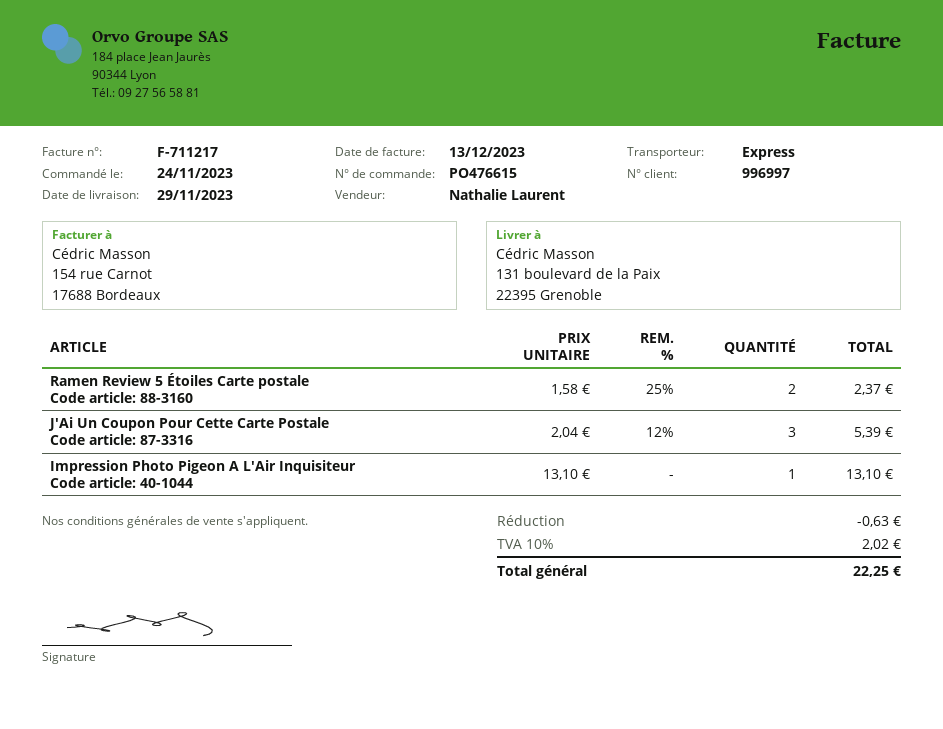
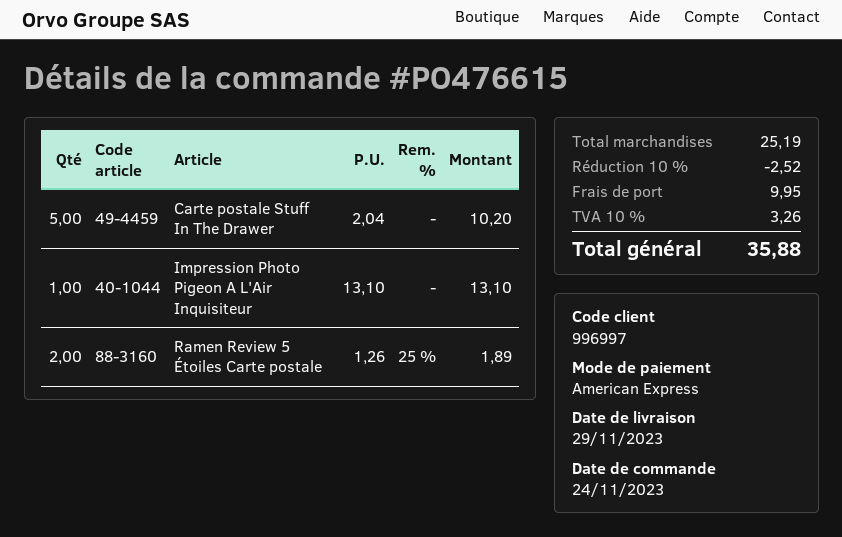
Ramen Review 5 Étoiles Carte postale: 2 x 1.58 - 25% = 2.37 -> 2 x 1.26 - 25% = 1.89
J'Ai Un Coupon Pour Cette Carte Postale: 3 x 2.04 - 12% = 5.39 -> none
Carte postale Stuff In The Drawer: none -> 5 x 2.04 = 10.20
discount: 0.63 -> 2.52
shipping: none -> 9.95
tax: 10% = 2.02 -> 10% = 3.26
total: 22.25 -> 35.88

